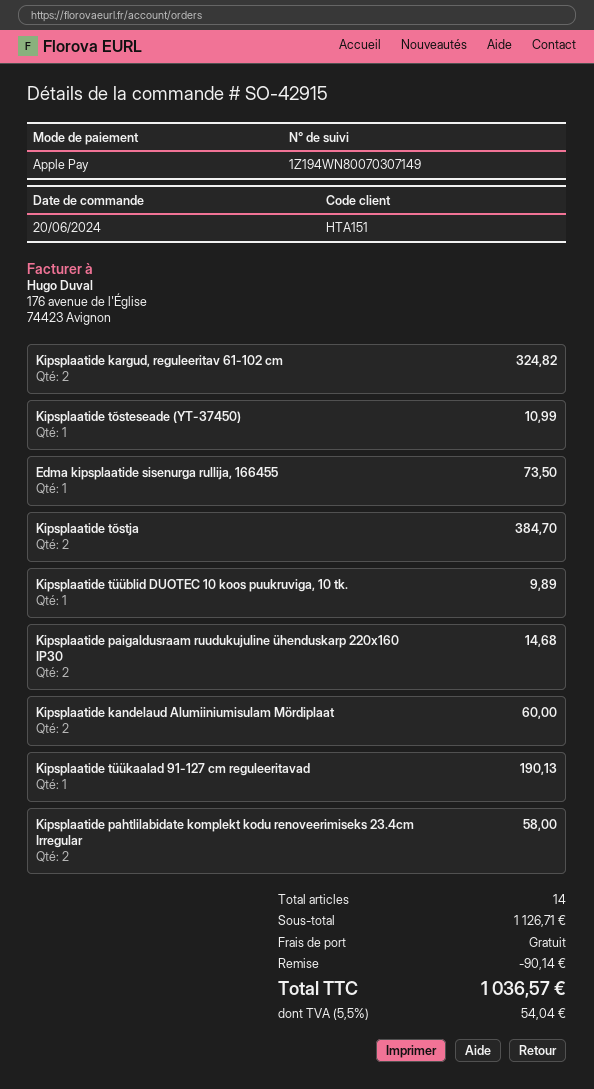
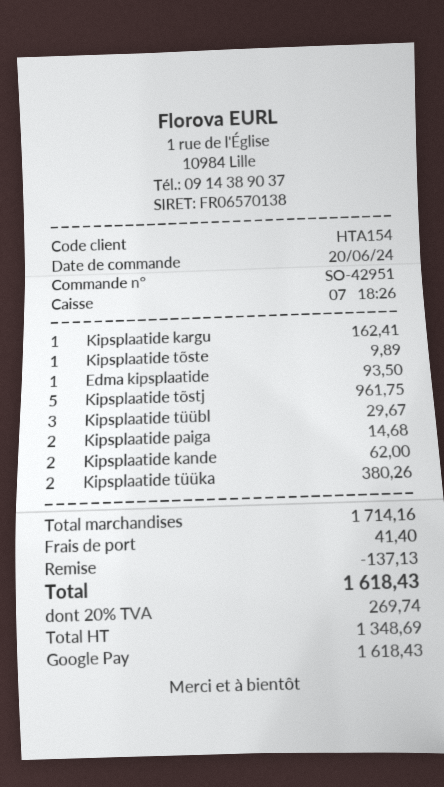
order number: SO-42915 -> SO-42951
customer number: HTA151 -> HTA154
payment method: Apple Pay -> Google Pay
Kipsplaatide kargud, reguleeritav 61-102 cm: 2 for 324.82 -> 1 for 162.41
Kipsplaatide tõsteseade (YT-37450): 1 for 10.99 -> 1 for 9.89
Edma kipsplaatide sisenurga rullija, 166455: 1 for 73.50 -> 1 for 93.50
Kipsplaatide tõstja: 2 for 384.70 -> 5 for 961.75
Kipsplaatide tüüblid DUOTEC 10 koos puukruviga, 10 tk.: 1 for 9.89 -> 3 for 29.67
Kipsplaatide kandelaud Alumiiniumisulam Mördiplaat: 2 for 60.00 -> 2 for 62.00
Kipsplaatide tüükaalad 91-127 cm reguleeritavad: 1 for 190.13 -> 2 for 380.26
Kipsplaatide pahtlilabidate komplekt kodu renoveerimiseks 23.4cm Irregular: 2 for 58.00 -> none
subtotal: 1126.71 -> 1714.16
discount: 90.14 -> 137.13
shipping: 0.00 -> 41.40
tax: 5.5% = 54.04 -> 20% = 269.74
total: 1036.57 -> 1618.43

